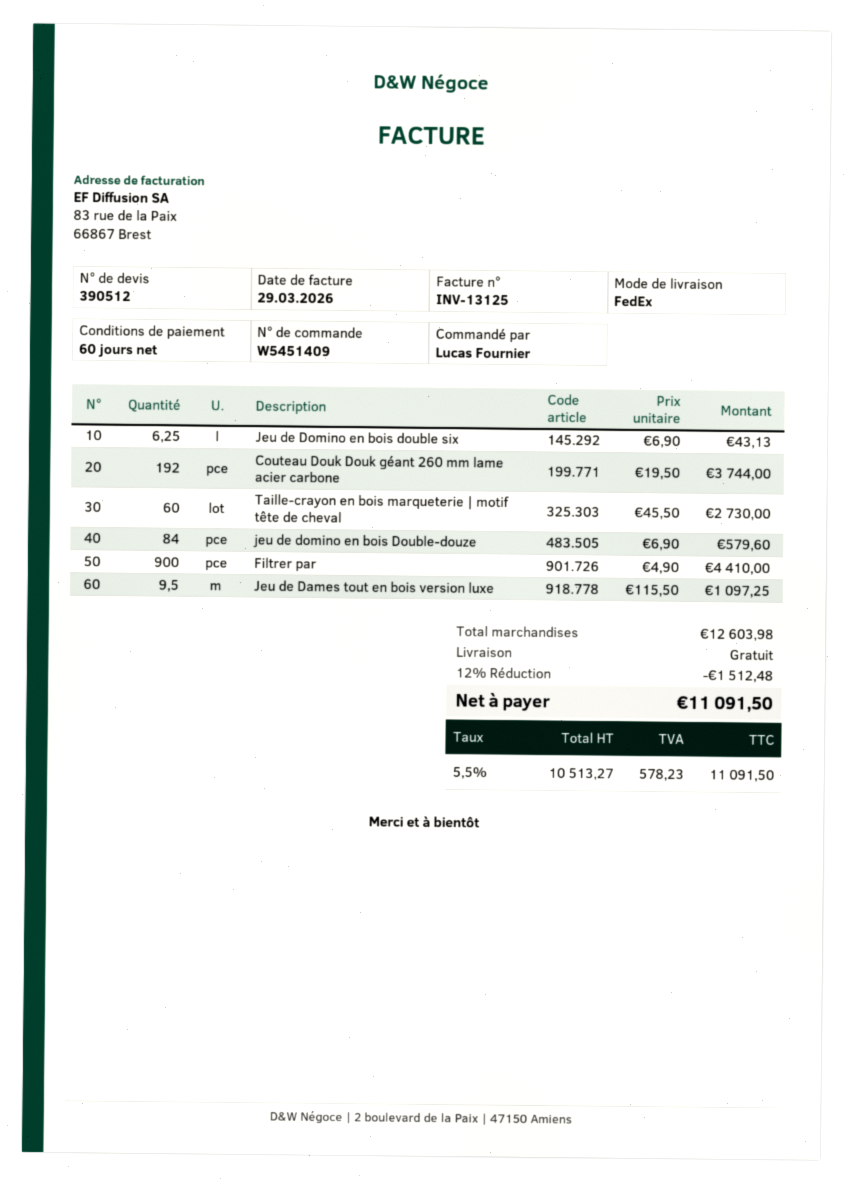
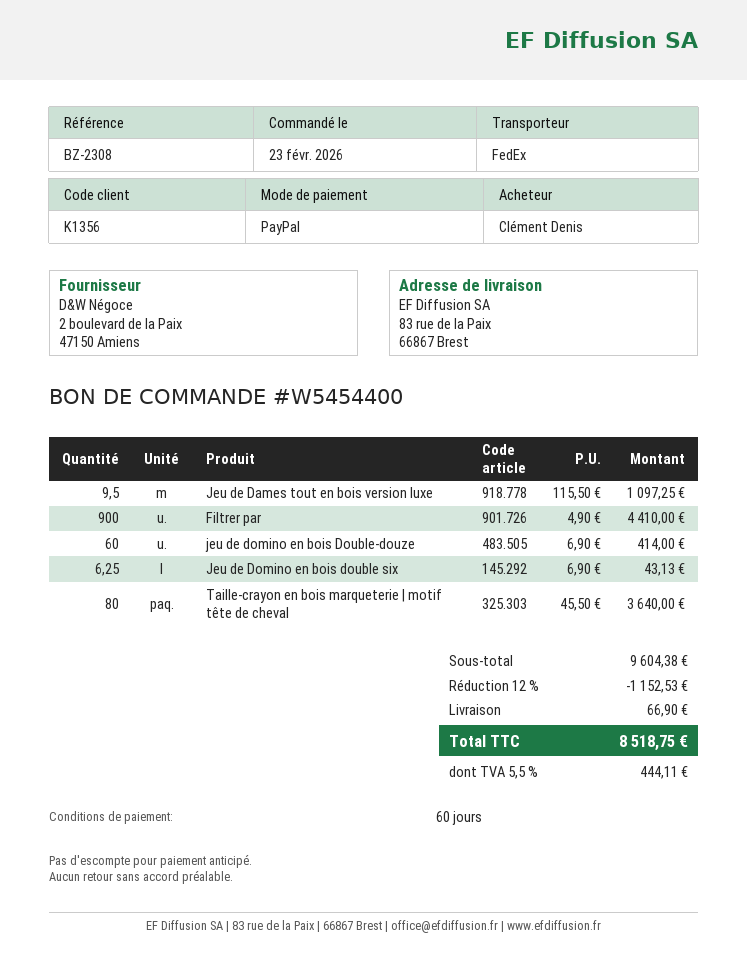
order number: W5451409 -> W5454400
ordered by: Lucas Fournier -> Clément Denis
Couteau Douk Douk géant 260 mm lame acier carbone: 192 x 19.50 = 3744.00 -> none
Taille-crayon en bois marqueterie | motif tête de cheval: 60 x 45.50 = 2730.00 -> 80 x 45.50 = 3640.00
jeu de domino en bois Double-douze: 84 x 6.90 = 579.60 -> 60 x 6.90 = 414.00
subtotal: 12603.98 -> 9604.38
discount: 12% = 1512.48 -> 12% = 1152.53
shipping: 0.00 -> 66.90
tax: 5.5% = 578.23 -> 5.5% = 444.11
total: 11091.50 -> 8518.75

